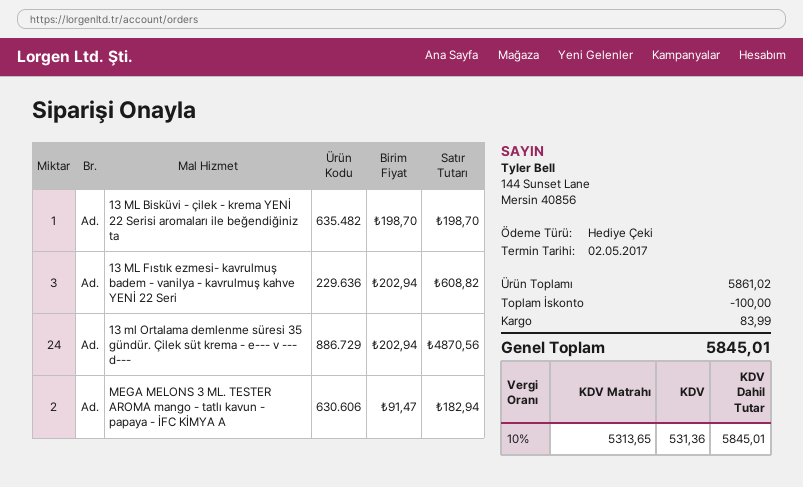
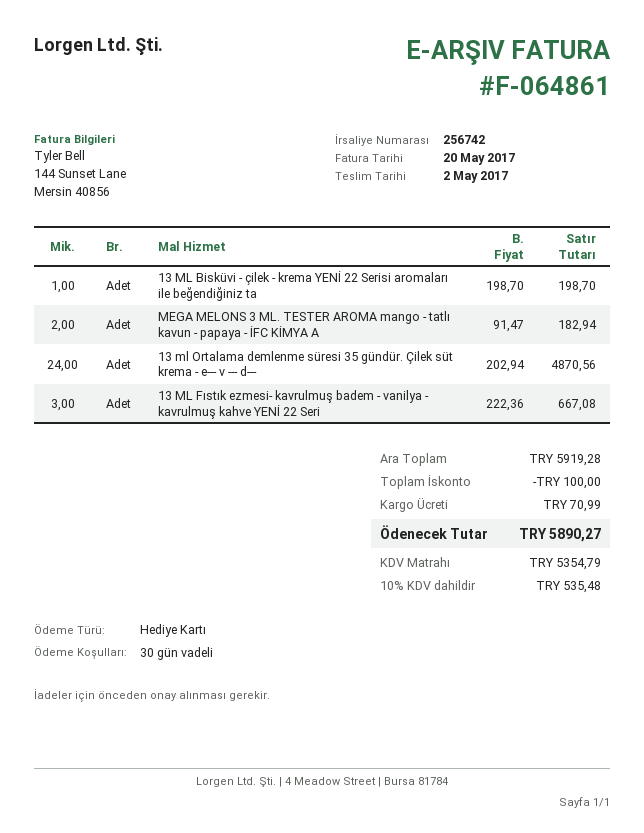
13 ML Fıstık ezmesi- kavrulmuş badem - vanilya - kavrulmuş kahve YENİ 22 Seri: 3 x 202.94 = 608.82 -> 3 x 222.36 = 667.08
subtotal: 5861.02 -> 5919.28
shipping: 83.99 -> 70.99
net: 5313.65 -> 5354.79
tax: 10% = 531.36 -> 10% = 535.48
total: 5845.01 -> 5890.27

